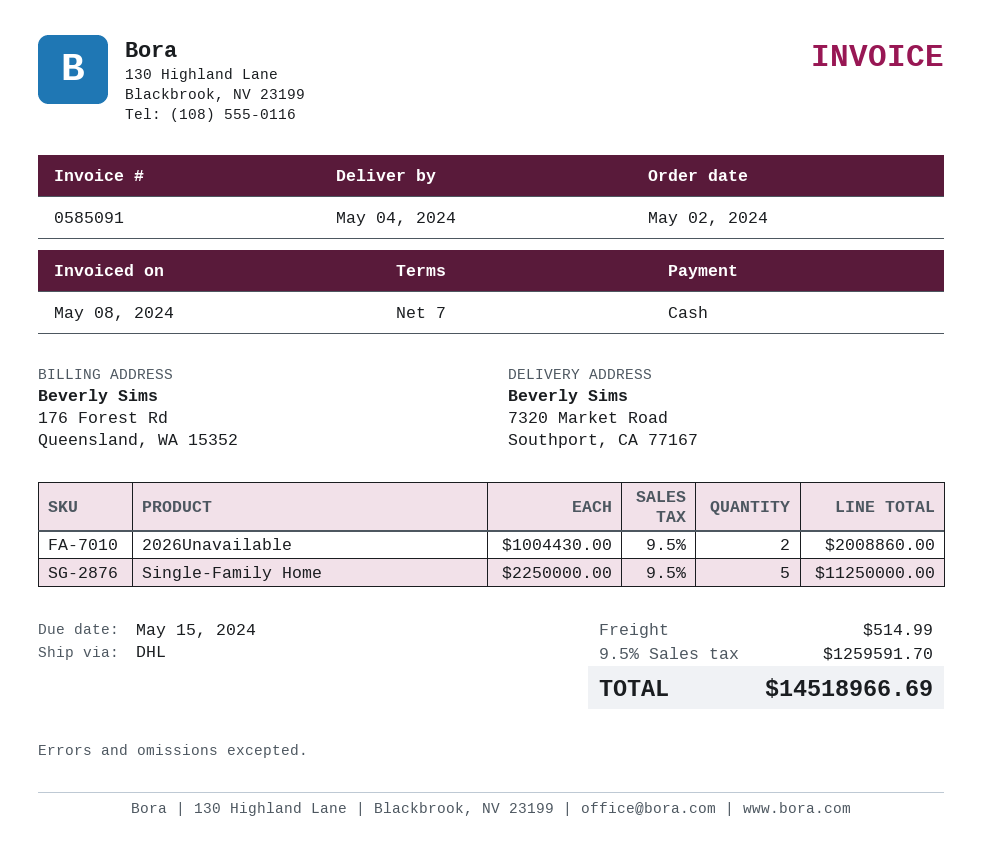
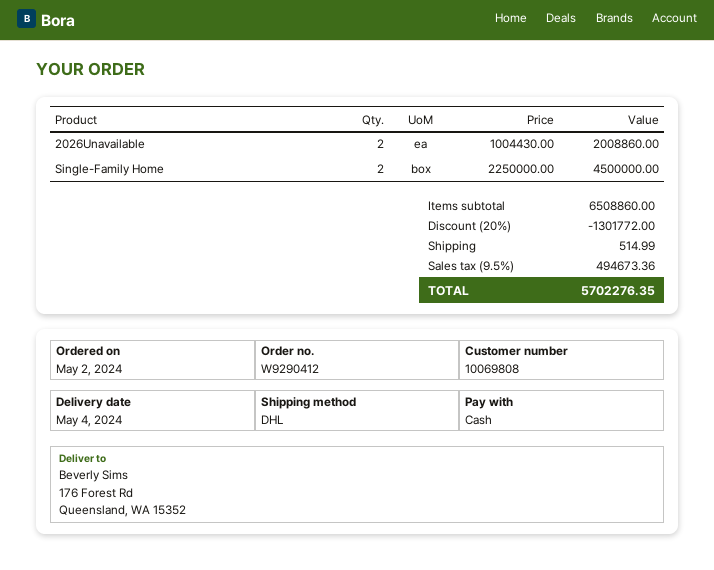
ship to: 7320 Market Road, Southport, CA 77167 -> 176 Forest Rd, Queensland, WA 15352
Single-Family Home: 5 x 2250000.00 = 11250000.00 -> 2 x 2250000.00 = 4500000.00
discount: none -> 20% = 1301772.00
tax: 9.5% = 1259591.70 -> 9.5% = 494673.36
total: 14518966.69 -> 5702276.35

